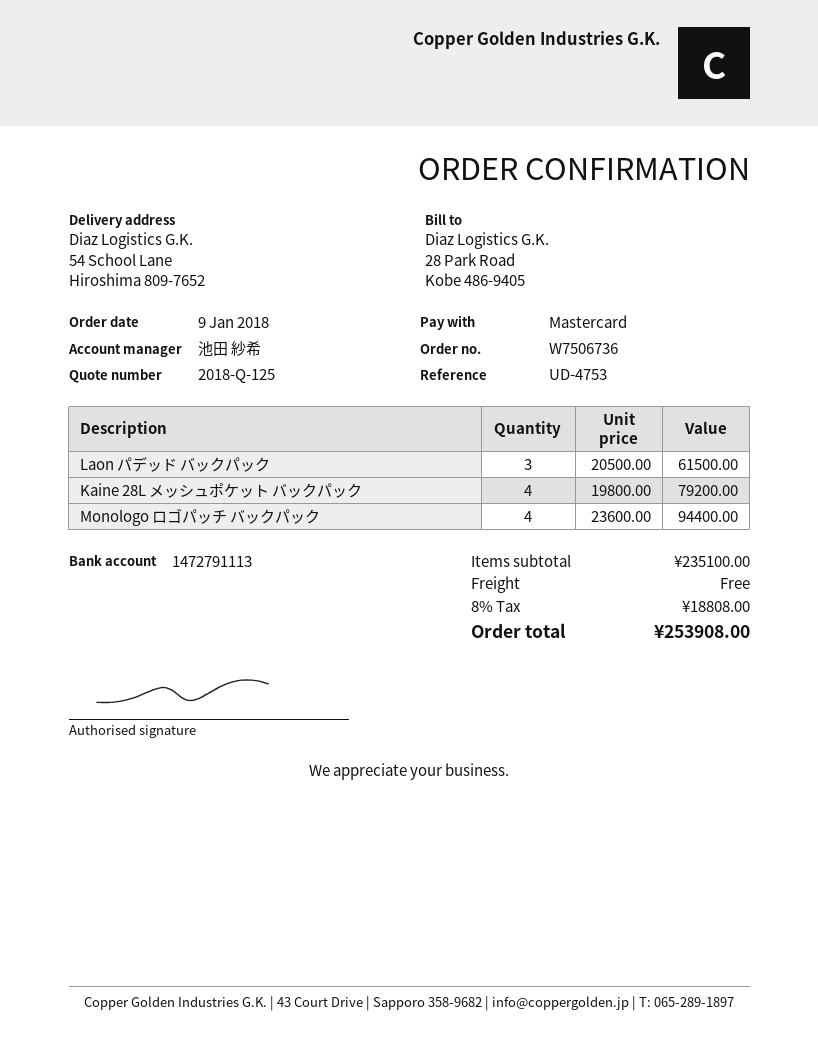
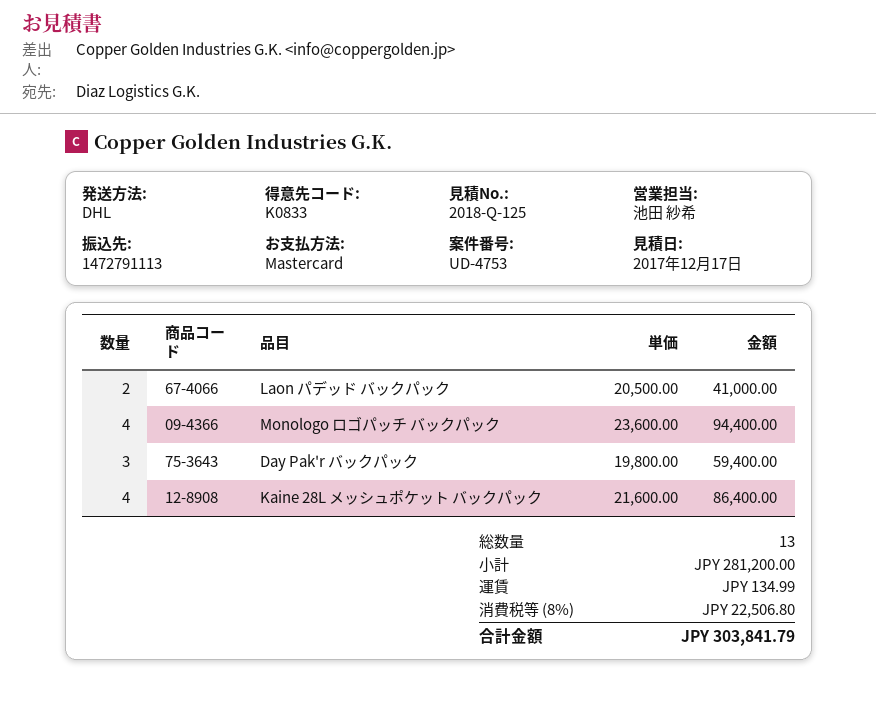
Laon パデッド バックパック: 3 x 20500.00 = 61500.00 -> 2 x 20500.00 = 41000.00
Kaine 28L メッシュポケット バックパック: 4 x 19800.00 = 79200.00 -> 4 x 21600.00 = 86400.00
Day Pak'r バックパック: none -> 3 x 19800.00 = 59400.00
subtotal: 235100.00 -> 281200.00
shipping: 0.00 -> 134.99
tax: 8% = 18808.00 -> 8% = 22506.80
total: 253908.00 -> 303841.79

